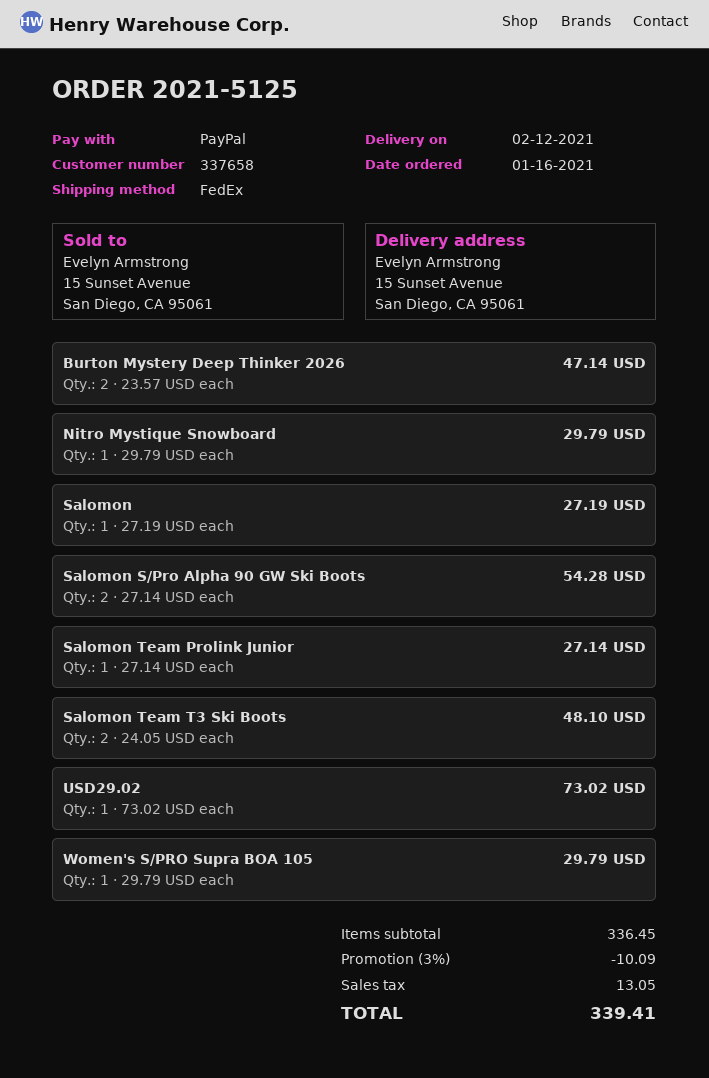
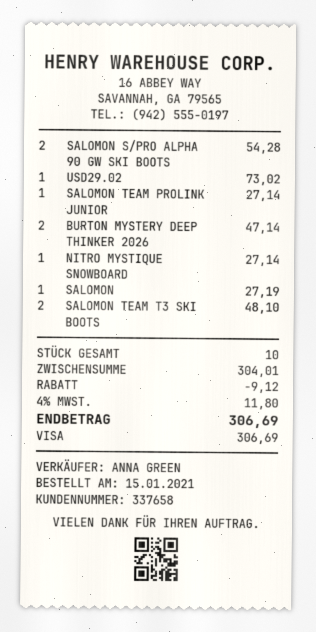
order date: 2021-01-16 -> 2021-01-15
payment method: PayPal -> Visa
Nitro Mystique Snowboard: 1 for 29.79 -> 1 for 27.14
Women's S/PRO Supra BOA 105: 1 for 29.79 -> none
subtotal: 336.45 -> 304.01
discount: 10.09 -> 9.12
tax: 13.05 -> 11.80
total: 339.41 -> 306.69

